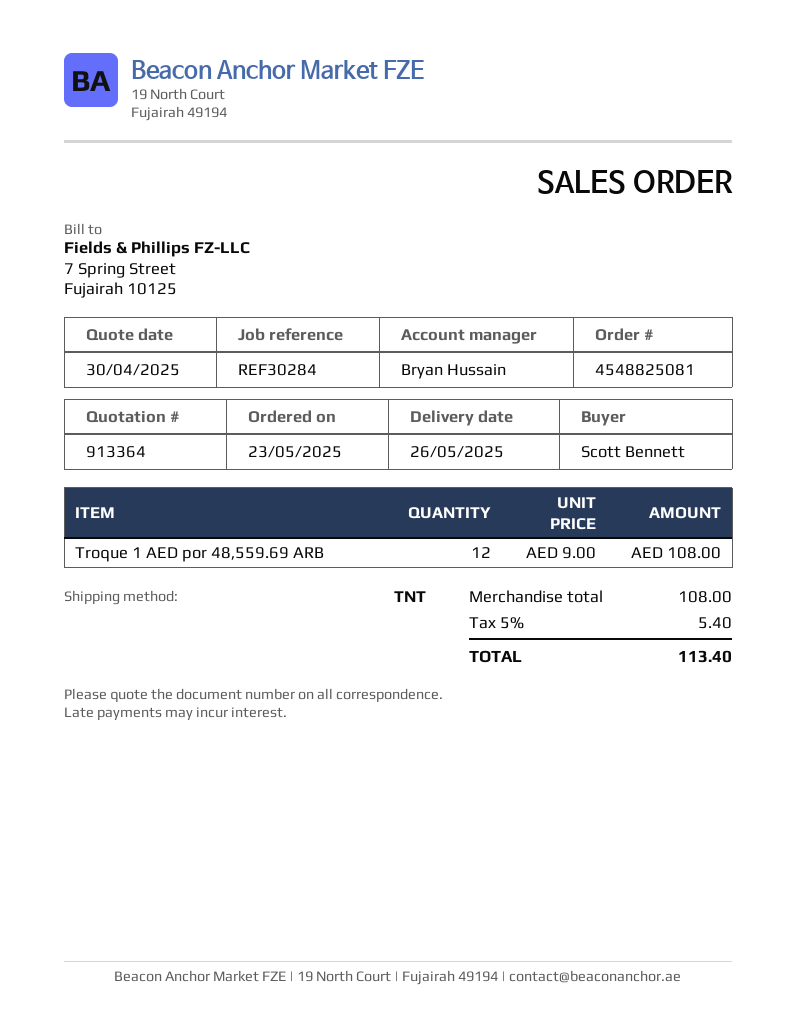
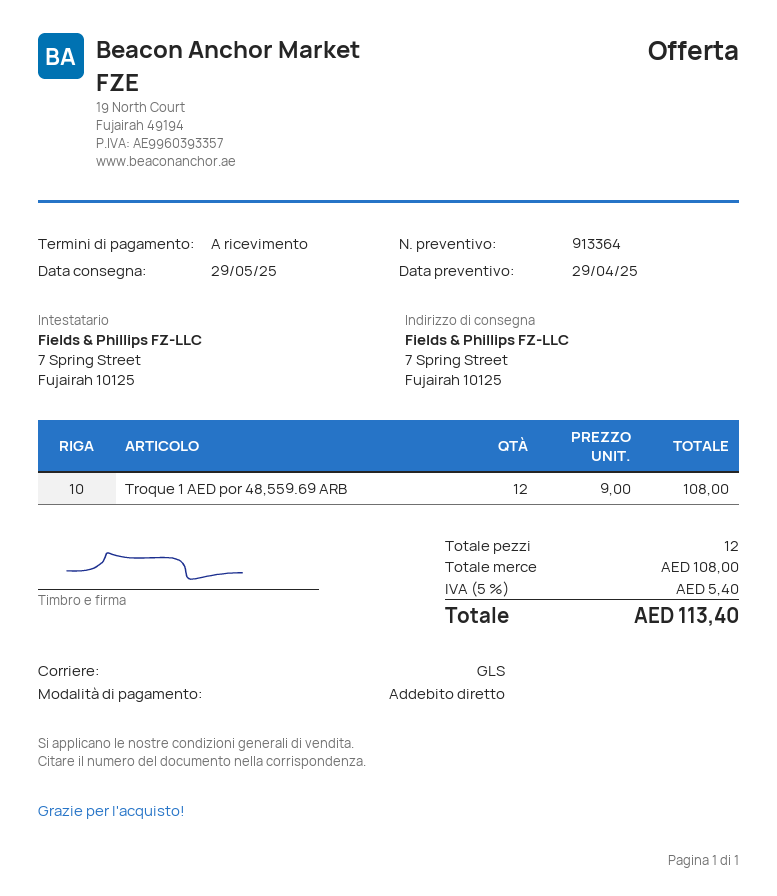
quote date: 2025-04-30 -> 2025-04-29
delivery date: 2025-05-26 -> 2025-05-29
shipping method: TNT -> GLS

